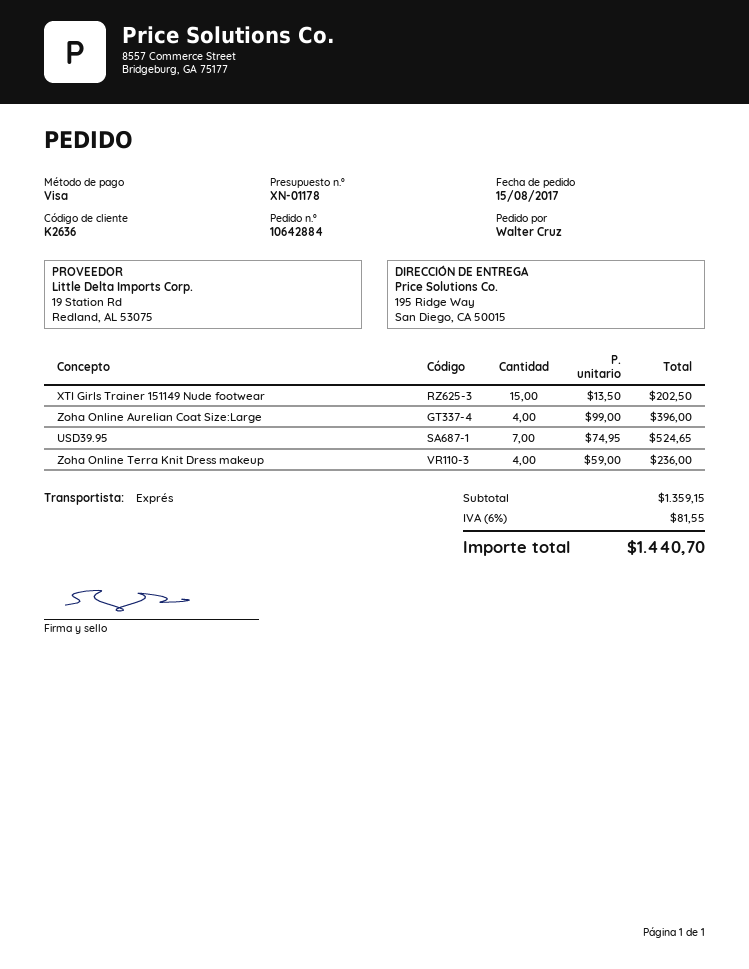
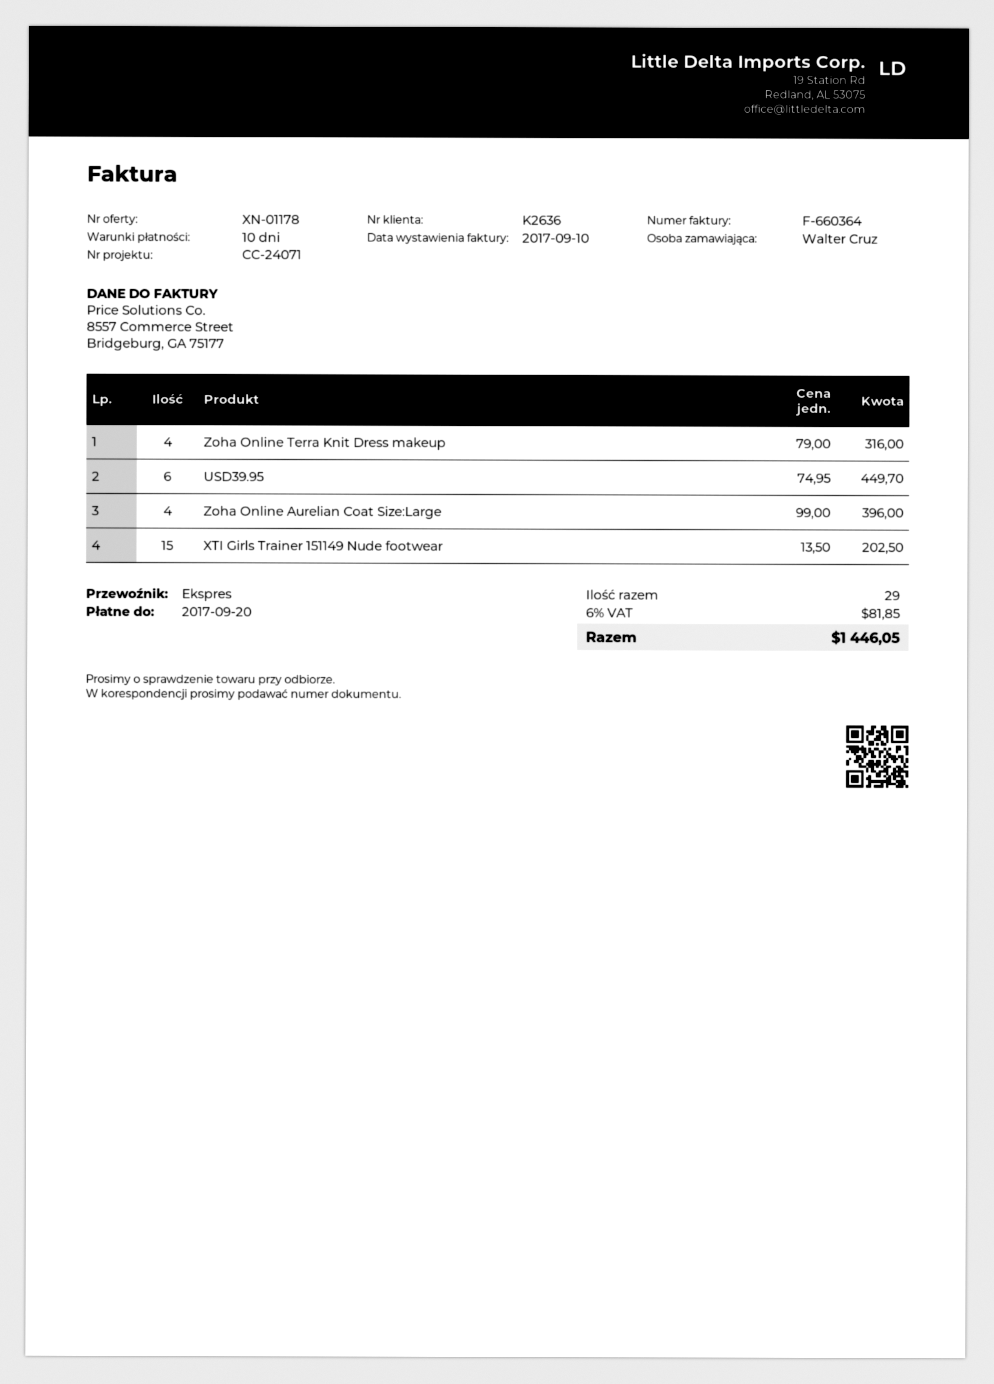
USD39.95: 7 x 74.95 = 524.65 -> 6 x 74.95 = 449.70
Zoha Online Terra Knit Dress makeup: 4 x 59.00 = 236.00 -> 4 x 79.00 = 316.00
tax: 6% = 81.55 -> 6% = 81.85
total: 1440.70 -> 1446.05

